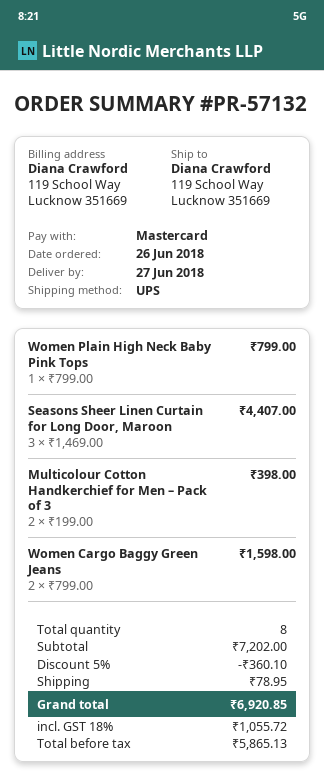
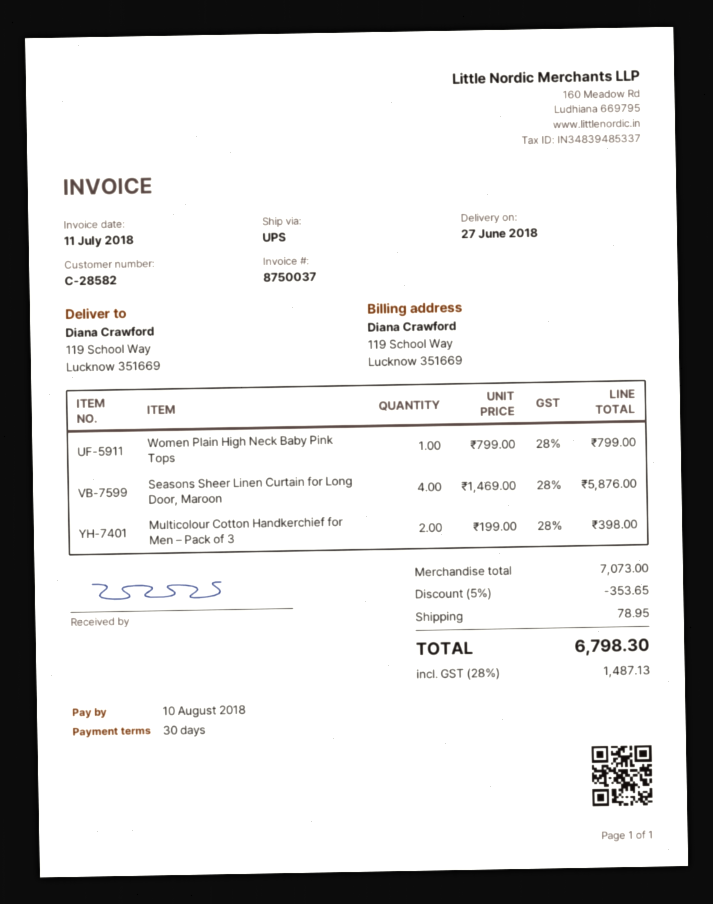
Seasons Sheer Linen Curtain for Long Door, Maroon: 3 x 1469.00 = 4407.00 -> 4 x 1469.00 = 5876.00
Women Cargo Baggy Green Jeans: 2 x 799.00 = 1598.00 -> none
subtotal: 7202.00 -> 7073.00
discount: 5% = 360.10 -> 5% = 353.65
tax: 18% = 1055.72 -> 28% = 1487.13
total: 6920.85 -> 6798.30

